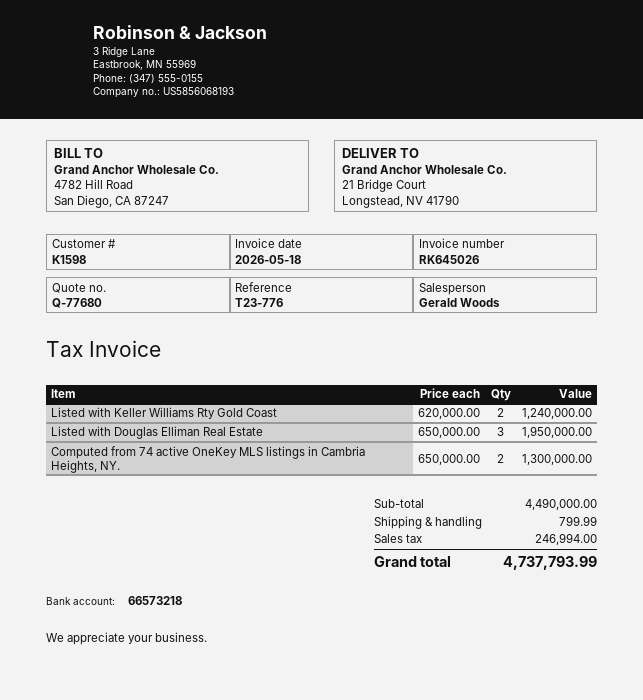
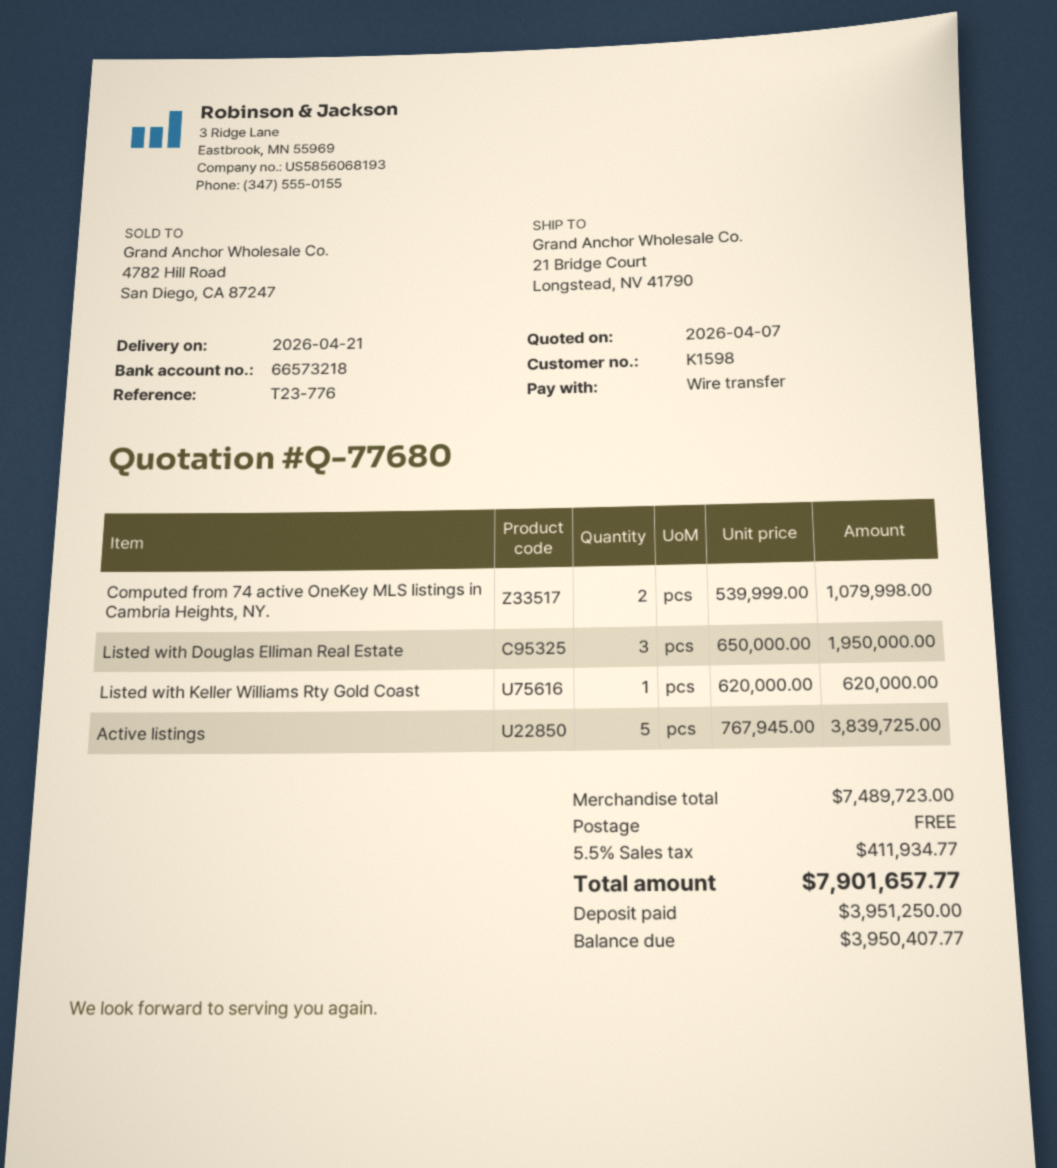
Listed with Keller Williams Rty Gold Coast: 2 x 620000.00 = 1240000.00 -> 1 x 620000.00 = 620000.00
Computed from 74 active OneKey MLS listings in Cambria Heights, NY.: 2 x 650000.00 = 1300000.00 -> 2 x 539999.00 = 1079998.00
Active listings: none -> 5 x 767945.00 = 3839725.00
subtotal: 4490000.00 -> 7489723.00
shipping: 799.99 -> 0.00
tax: 246994.00 -> 411934.77
total: 4737793.99 -> 7901657.77

